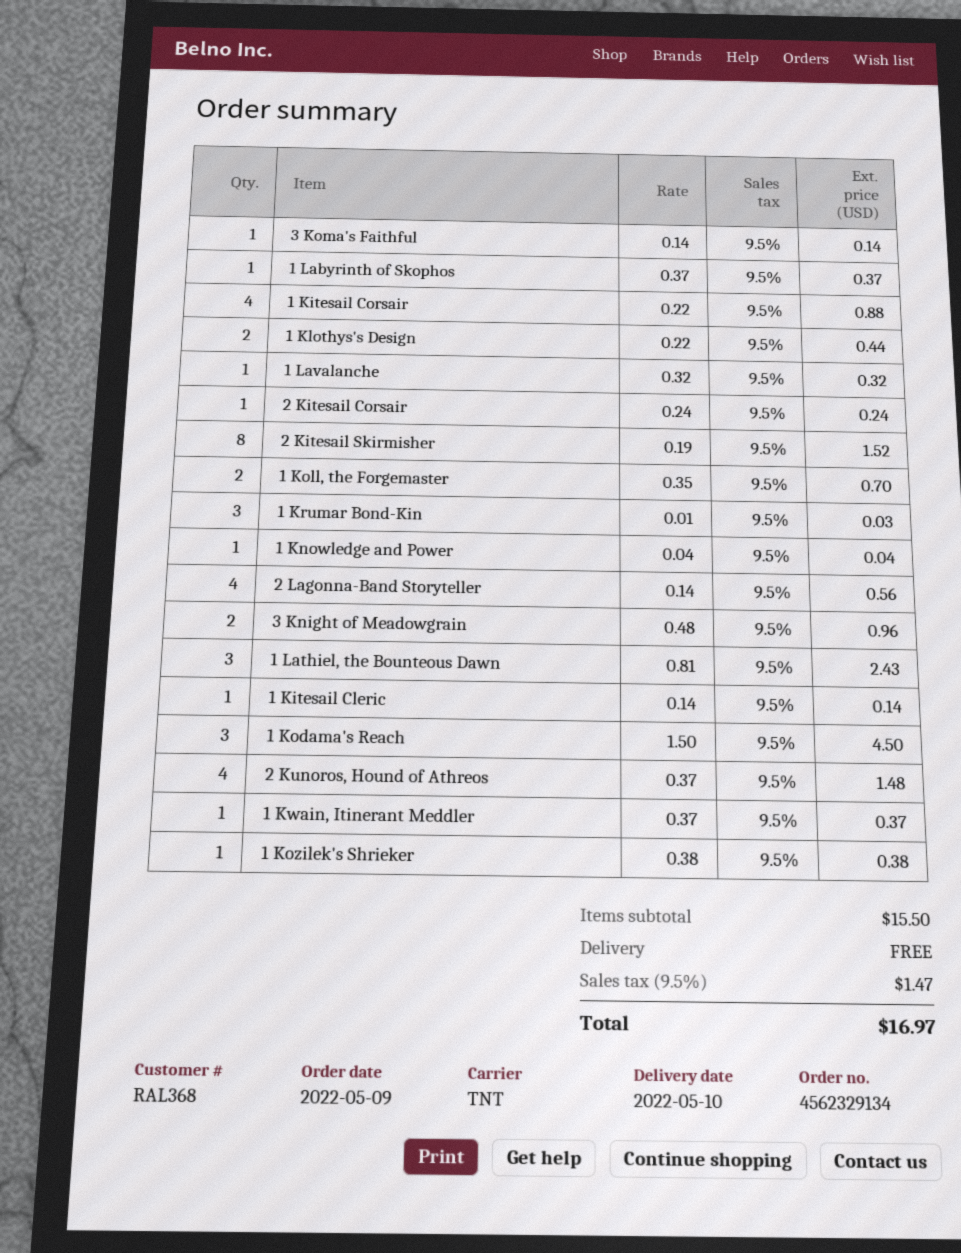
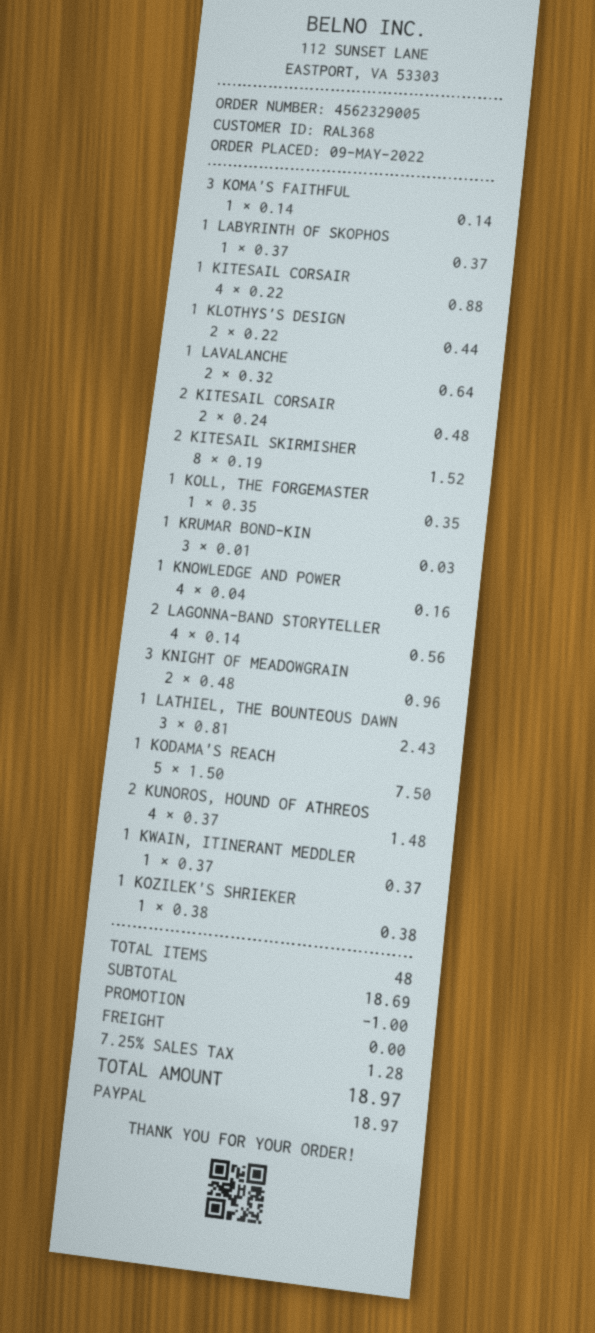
order number: 4562329134 -> 4562329005
1 Lavalanche: 1 x 0.32 = 0.32 -> 2 x 0.32 = 0.64
2 Kitesail Corsair: 1 x 0.24 = 0.24 -> 2 x 0.24 = 0.48
1 Koll, the Forgemaster: 2 x 0.35 = 0.70 -> 1 x 0.35 = 0.35
1 Knowledge and Power: 1 x 0.04 = 0.04 -> 4 x 0.04 = 0.16
1 Kitesail Cleric: 1 x 0.14 = 0.14 -> none
1 Kodama's Reach: 3 x 1.50 = 4.50 -> 5 x 1.50 = 7.50
subtotal: 15.50 -> 18.69
discount: none -> 1.00
tax: 9.5% = 1.47 -> 7.25% = 1.28
total: 16.97 -> 18.97

